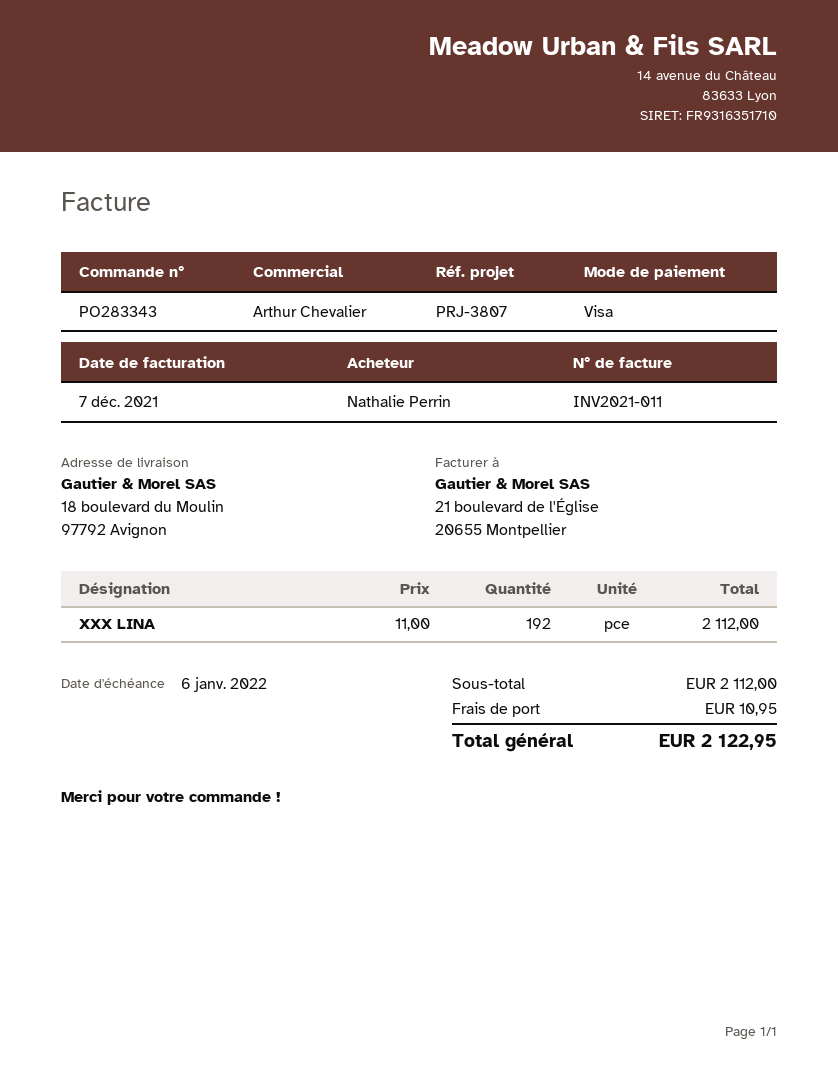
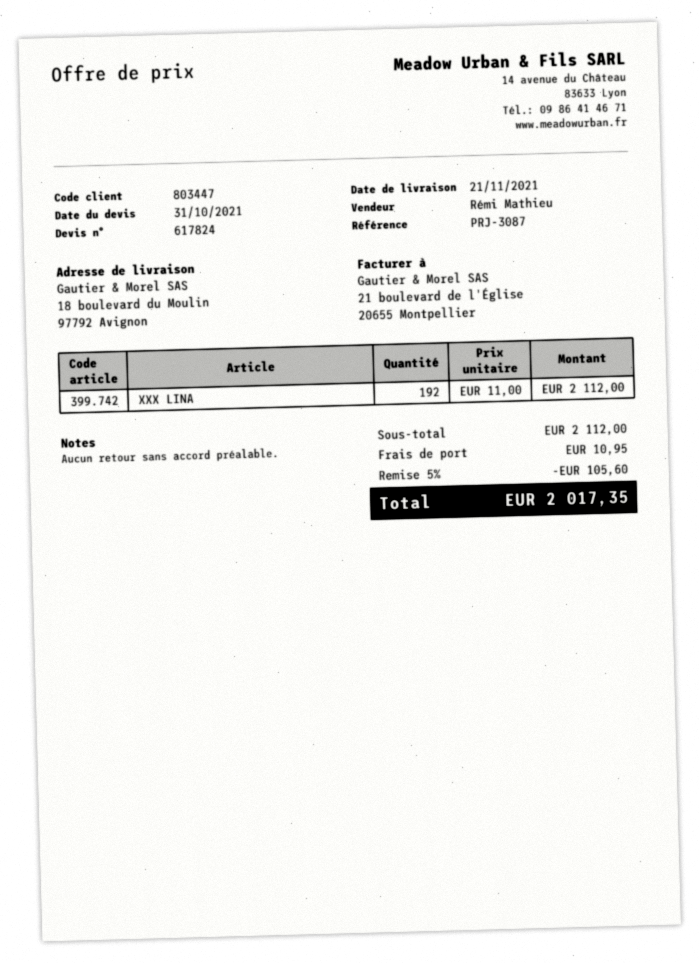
reference: PRJ-3807 -> PRJ-3087
sales rep: Arthur Chevalier -> Rémi Mathieu
discount: none -> 5% = 105.60
total: 2122.95 -> 2017.35

